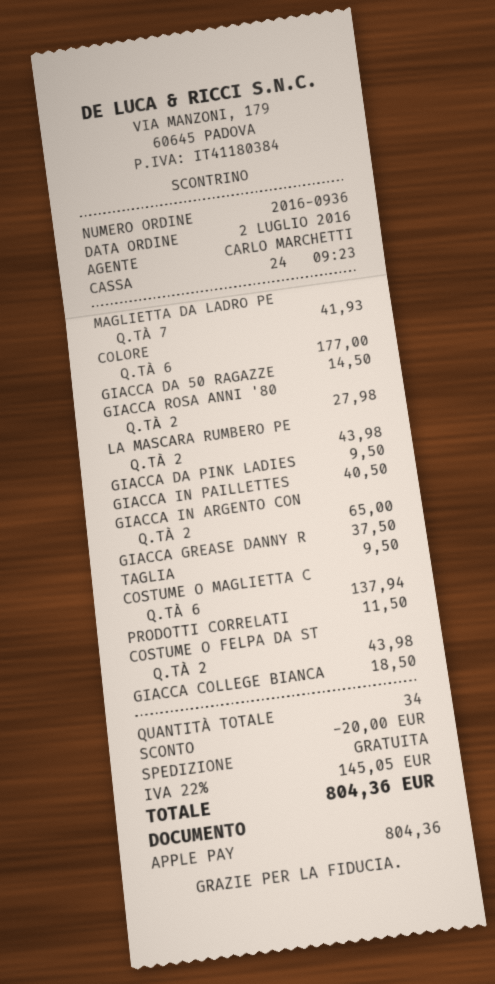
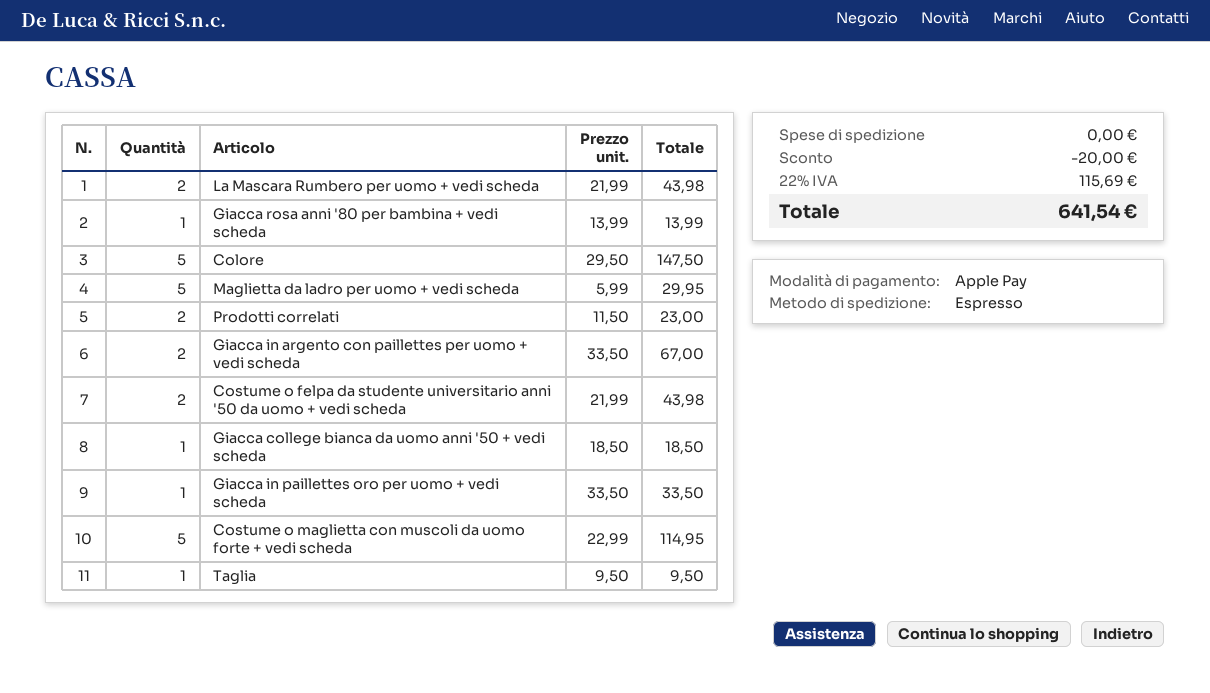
MAGLIETTA DA LADRO PE: 7 for 41.93 -> 5 for 29.95
COLORE: 6 for 177.00 -> 5 for 147.50
GIACCA DA 50 RAGAZZE: 1 for 14.50 -> none
GIACCA ROSA ANNI '80: 2 for 27.98 -> 1 for 13.99
GIACCA DA PINK LADIES: 1 for 9.50 -> none
GIACCA IN PAILLETTES: 1 for 40.50 -> 1 for 33.50
GIACCA IN ARGENTO CON: 2 for 65.00 -> 2 for 67.00
GIACCA GREASE DANNY R: 1 for 37.50 -> none
COSTUME O MAGLIETTA C: 6 for 137.94 -> 5 for 114.95
PRODOTTI CORRELATI: 1 for 11.50 -> 2 for 23.00
tax: 22% = 145.05 -> 22% = 115.69
total: 804.36 -> 641.54

